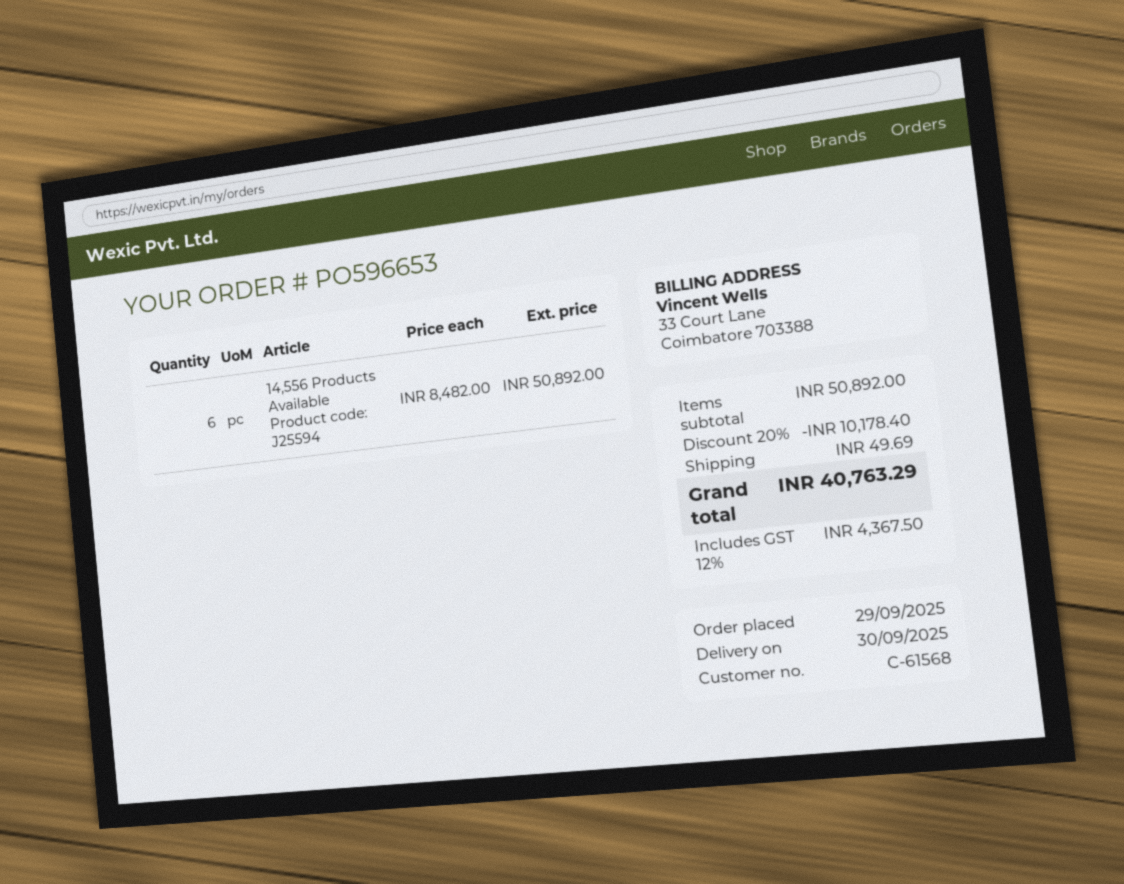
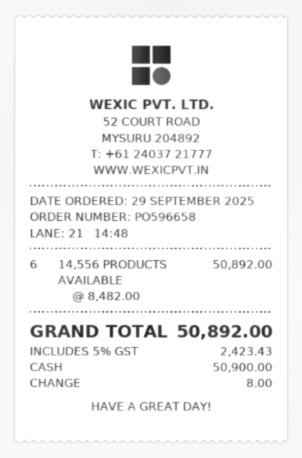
order number: PO596653 -> PO596658
discount: 20% = 10178.40 -> none
shipping: 49.69 -> none
tax: 12% = 4367.50 -> 5% = 2423.43
total: 40763.29 -> 50892.00

